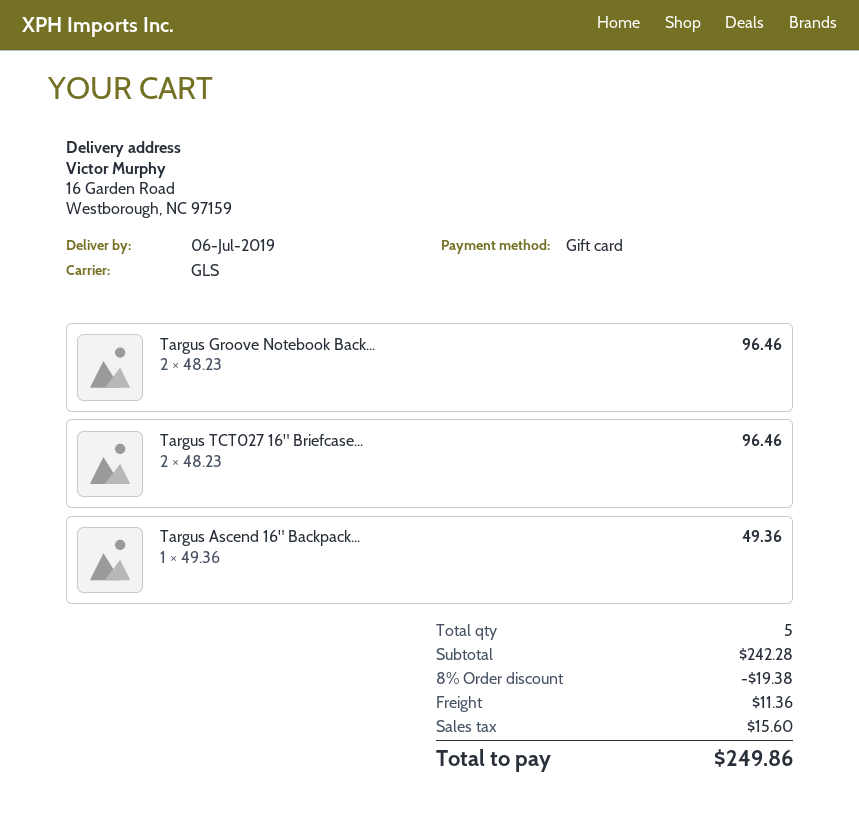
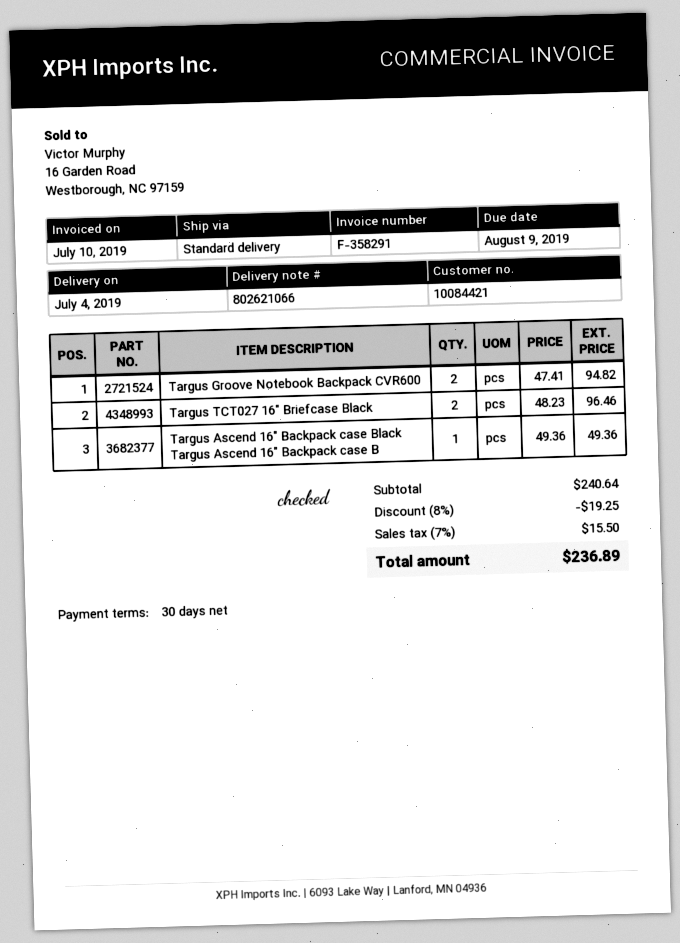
delivery date: 2019-07-06 -> 2019-07-04
shipping method: GLS -> standard
Targus Groove Notebook Back...: 2 x 48.23 = 96.46 -> 2 x 47.41 = 94.82
subtotal: 242.28 -> 240.64
discount: 8% = 19.38 -> 8% = 19.25
shipping: 11.36 -> none
tax: 15.60 -> 15.50
total: 249.86 -> 236.89

